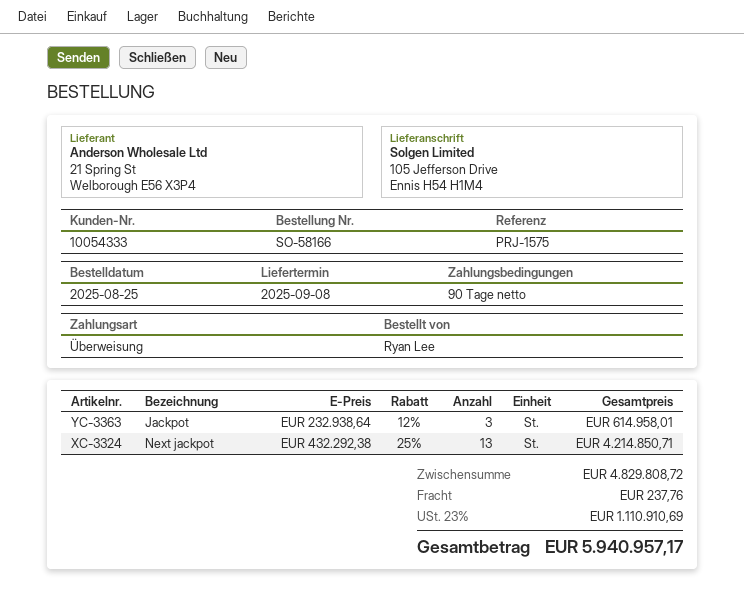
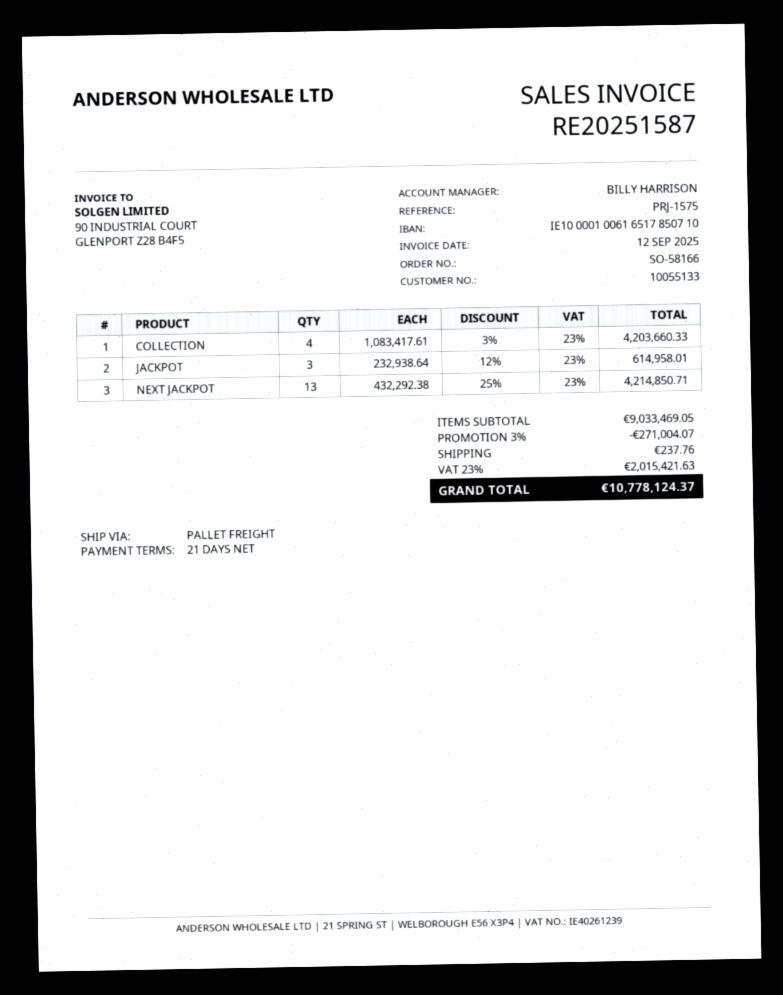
payment terms: 90 days -> 21 days
customer number: 10054333 -> 10055133
COLLECTION: none -> 4 x 1083417.61 - 3% = 4203660.33
subtotal: 4829808.72 -> 9033469.05
discount: none -> 3% = 271004.07
tax: 23% = 1110910.69 -> 23% = 2015421.63
total: 5940957.17 -> 10778124.37

